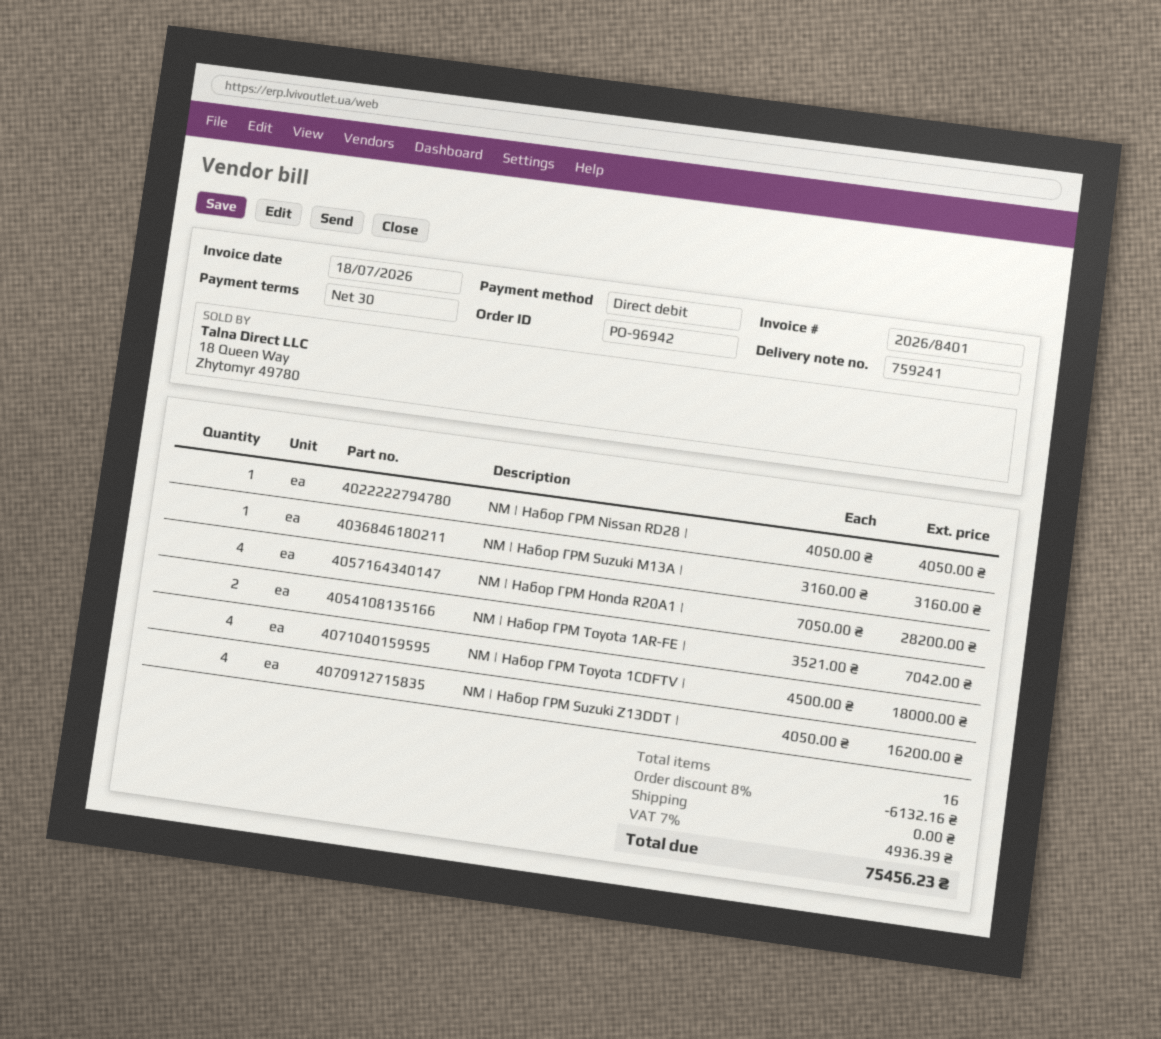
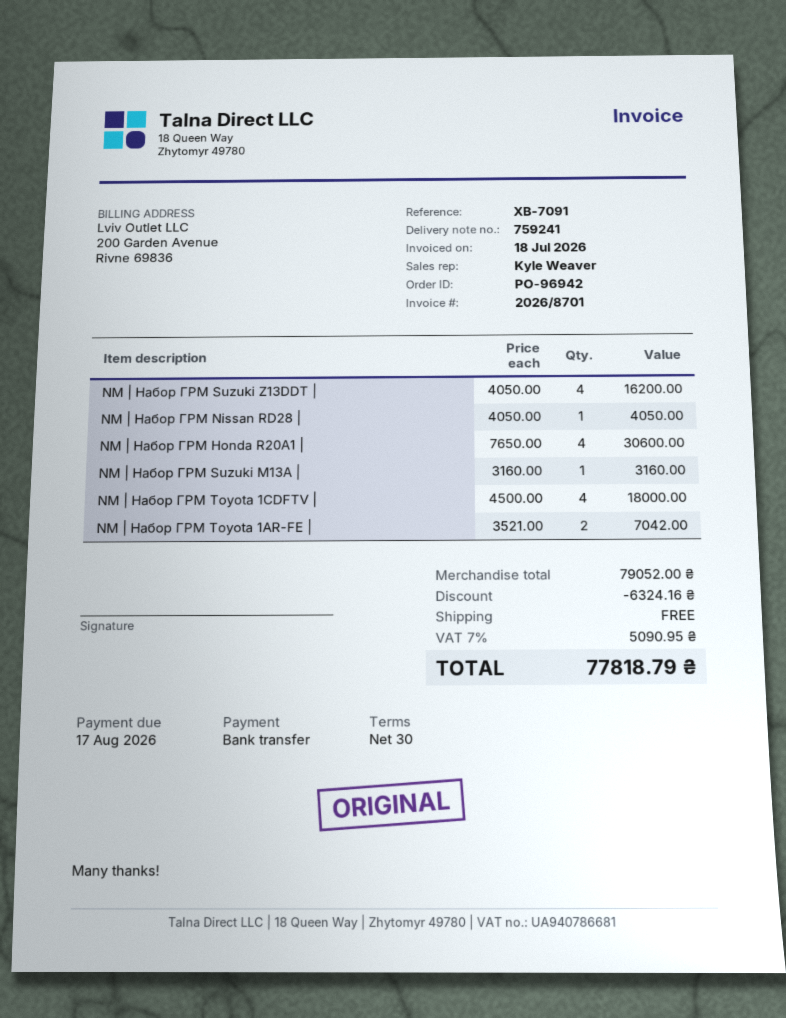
invoice number: 2026/8401 -> 2026/8701
payment method: direct debit -> bank transfer
NM | Набор ГРМ Honda R20A1 |: 4 x 7050.00 = 28200.00 -> 4 x 7650.00 = 30600.00
discount: 6132.16 -> 6324.16
tax: 7% = 4936.39 -> 7% = 5090.95
total: 75456.23 -> 77818.79

